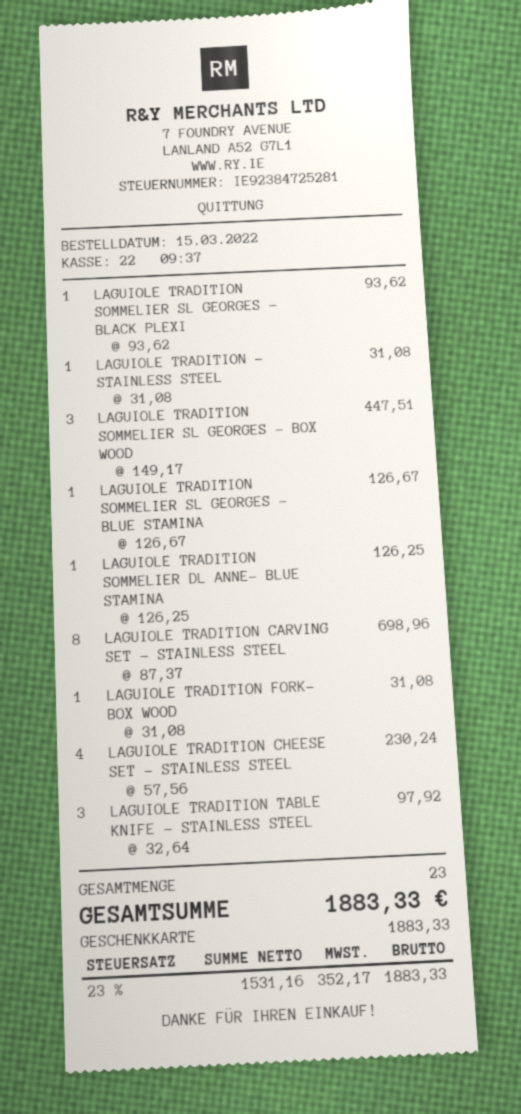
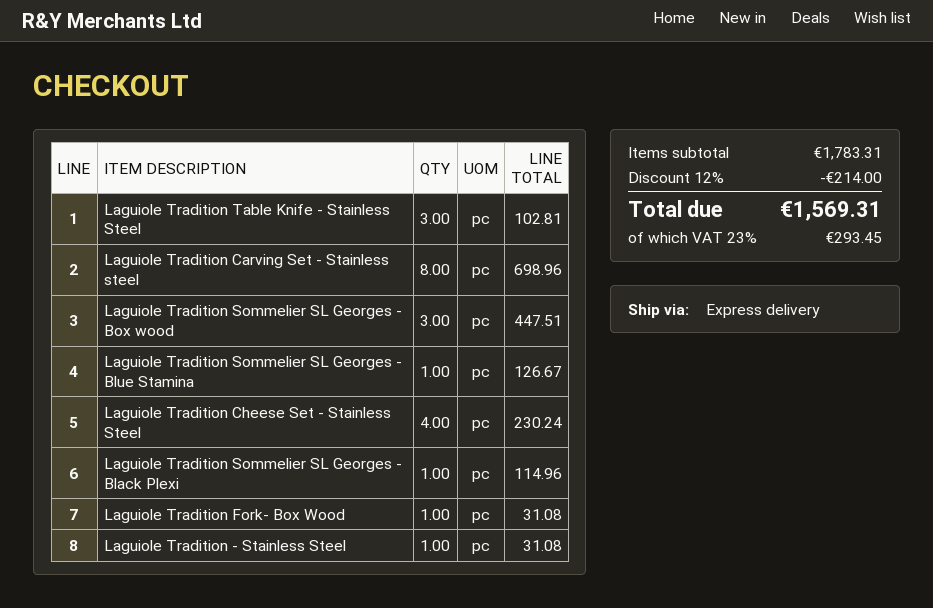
LAGUIOLE TRADITION SOMMELIER SL GEORGES - BLACK PLEXI: 1 for 93.62 -> 1 for 114.96
LAGUIOLE TRADITION SOMMELIER DL ANNE- BLUE STAMINA: 1 for 126.25 -> none
LAGUIOLE TRADITION TABLE KNIFE - STAINLESS STEEL: 3 for 97.92 -> 3 for 102.81
discount: none -> 12% = 214.00
tax: 23% = 352.17 -> 23% = 293.45
total: 1883.33 -> 1569.31

